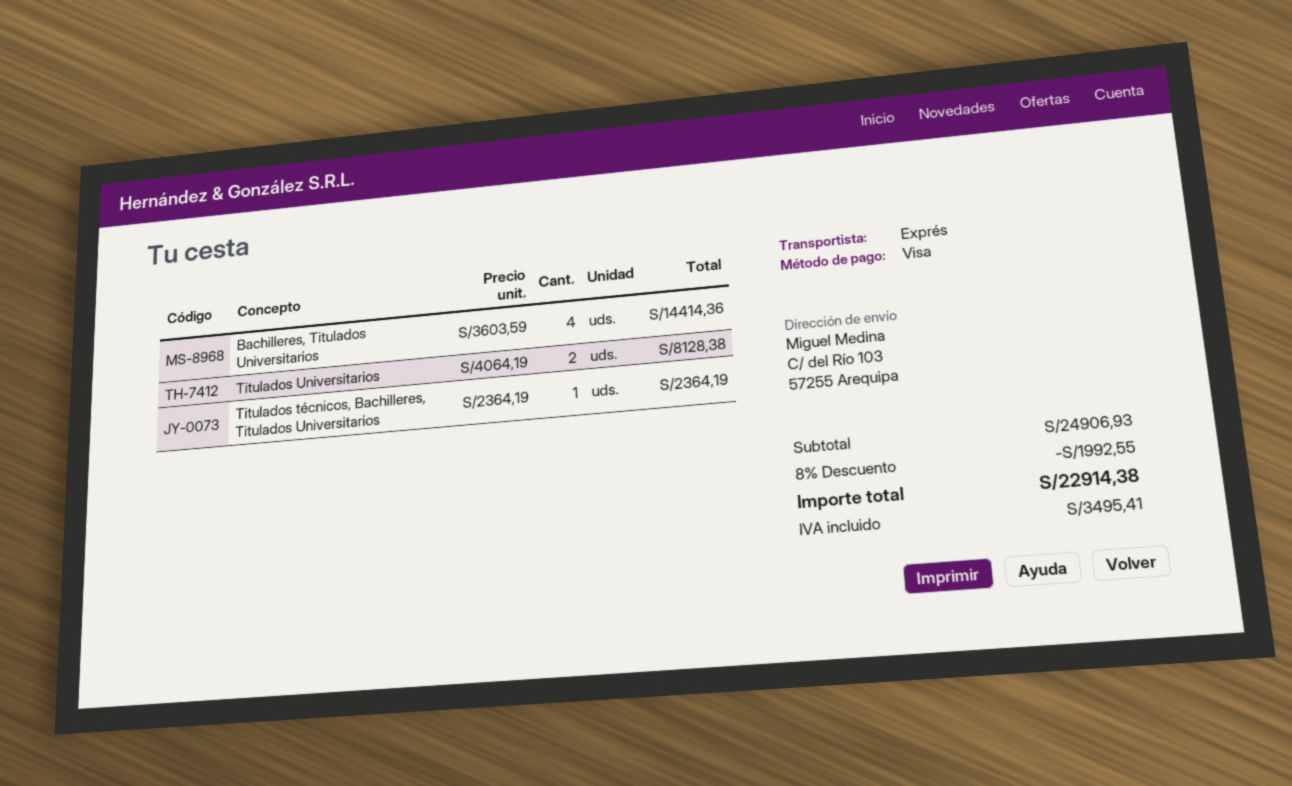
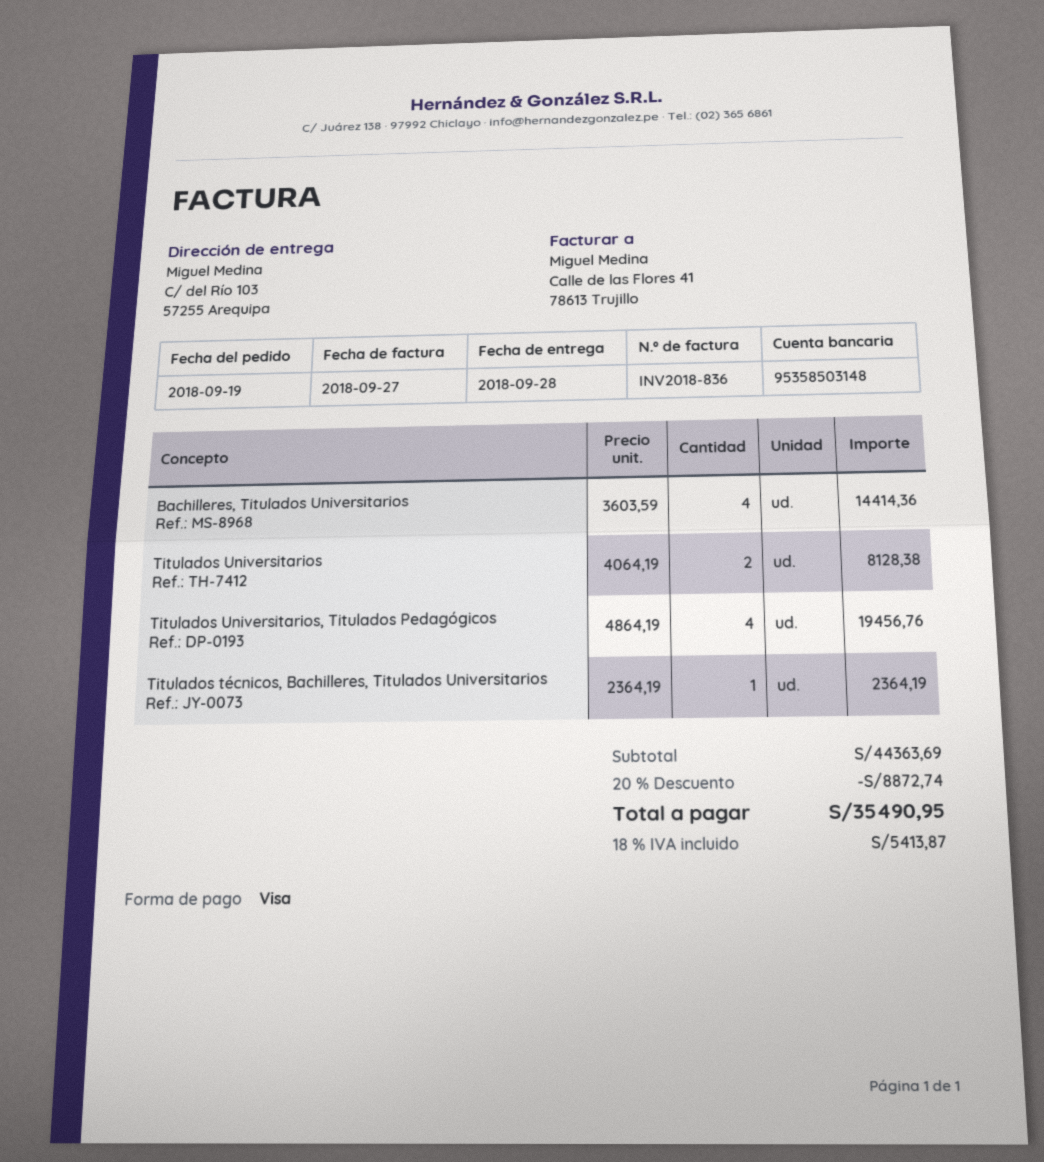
Titulados Universitarios, Titulados Pedagógicos: none -> 4 x 4864.19 = 19456.76
subtotal: 24906.93 -> 44363.69
discount: 8% = 1992.55 -> 20% = 8872.74
tax: 3495.41 -> 5413.87
total: 22914.38 -> 35490.95

